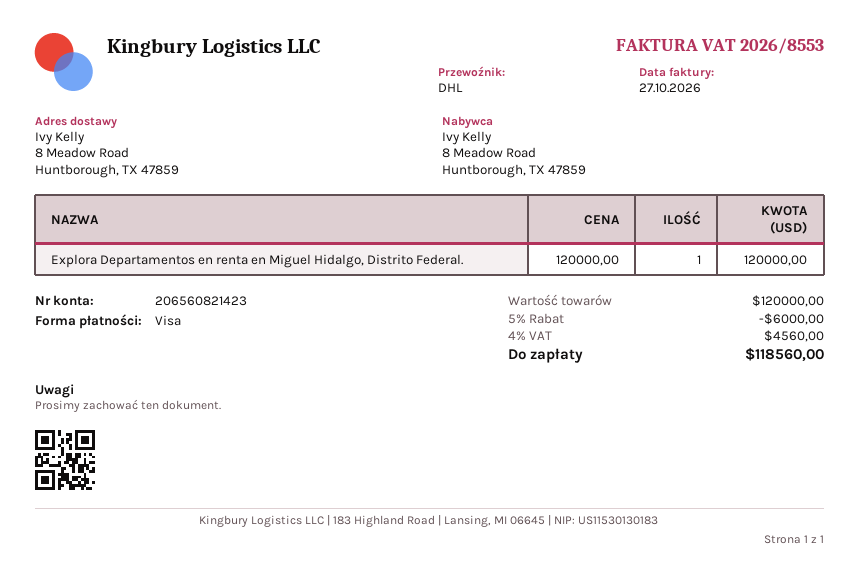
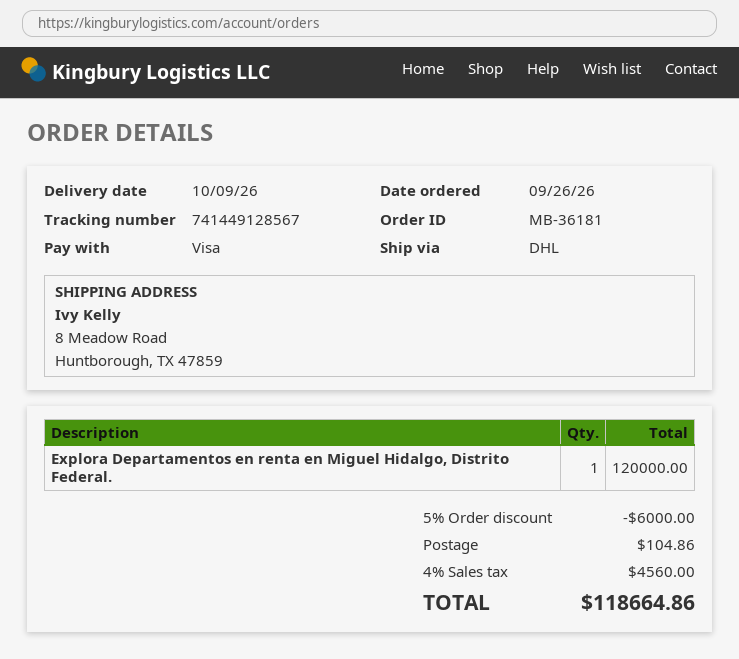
shipping: none -> 104.86
total: 118560.00 -> 118664.86

